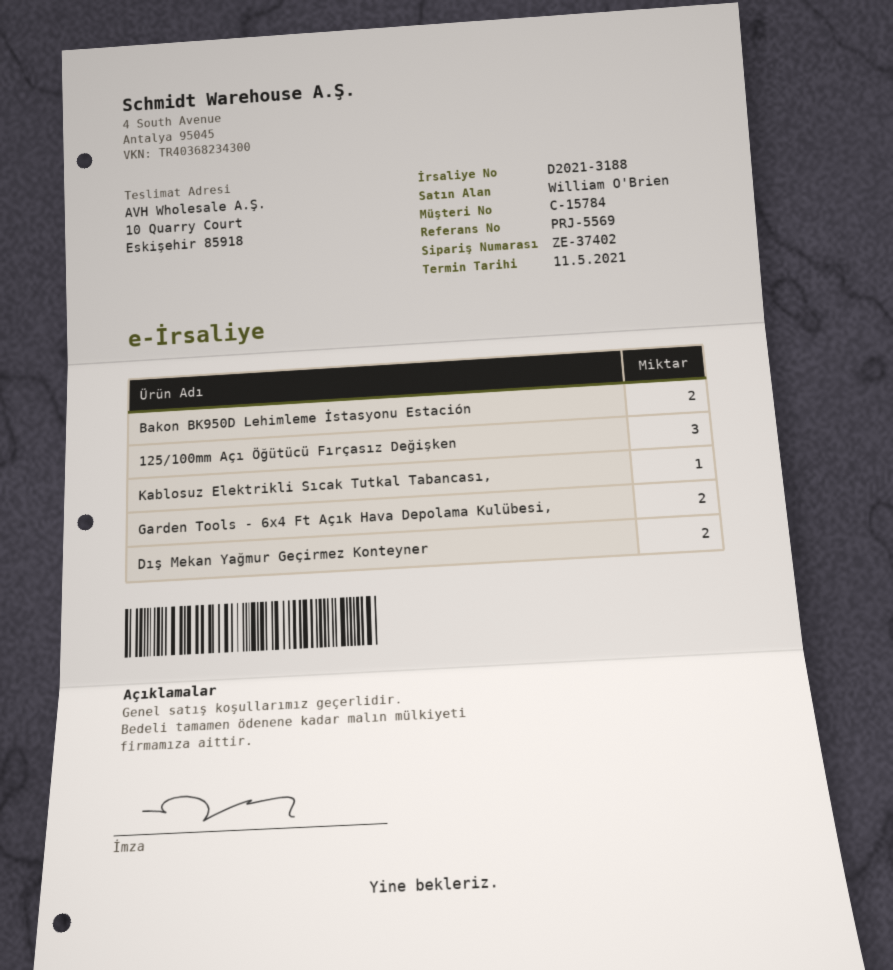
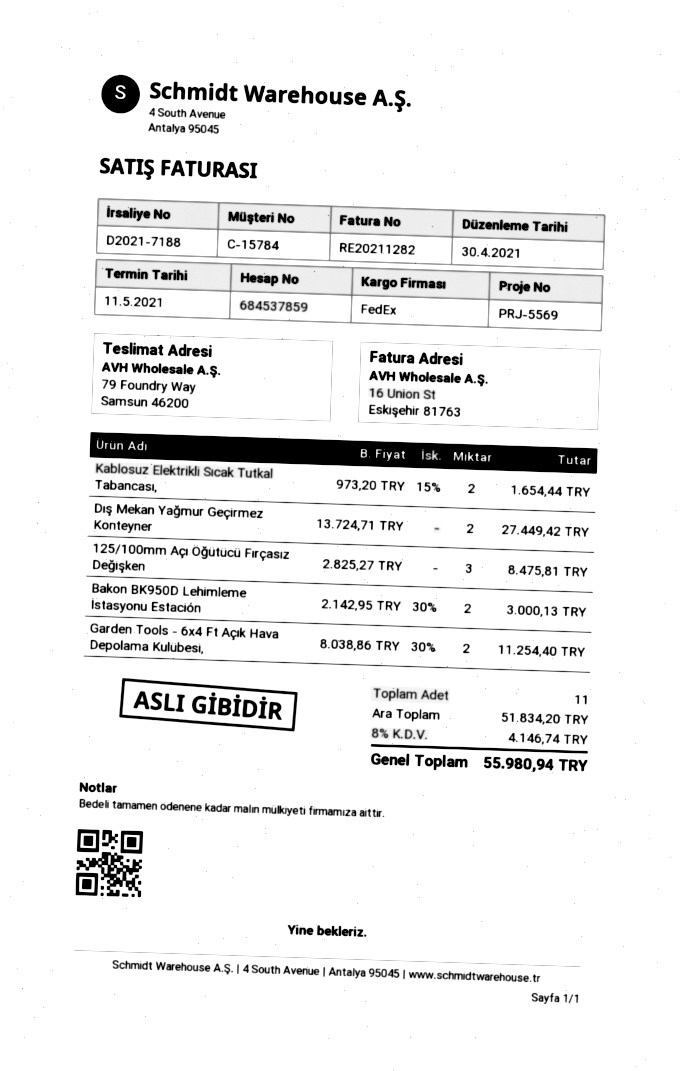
delivery note number: D2021-3188 -> D2021-7188
ship to: 10 Quarry Court, Eskişehir 85918 -> 79 Foundry Way, Samsun 46200
Kablosuz Elektrikli Sıcak Tutkal Tabancası,: 1 -> 2

